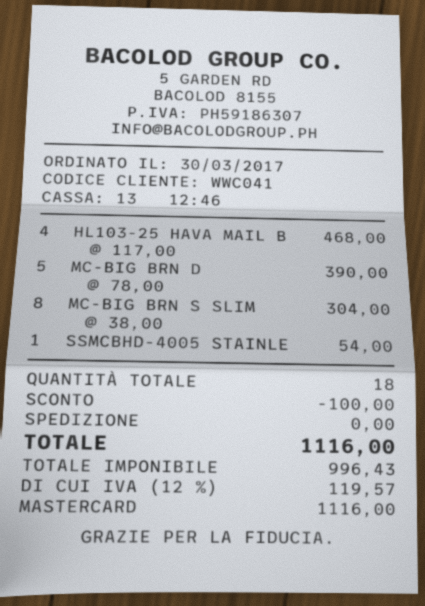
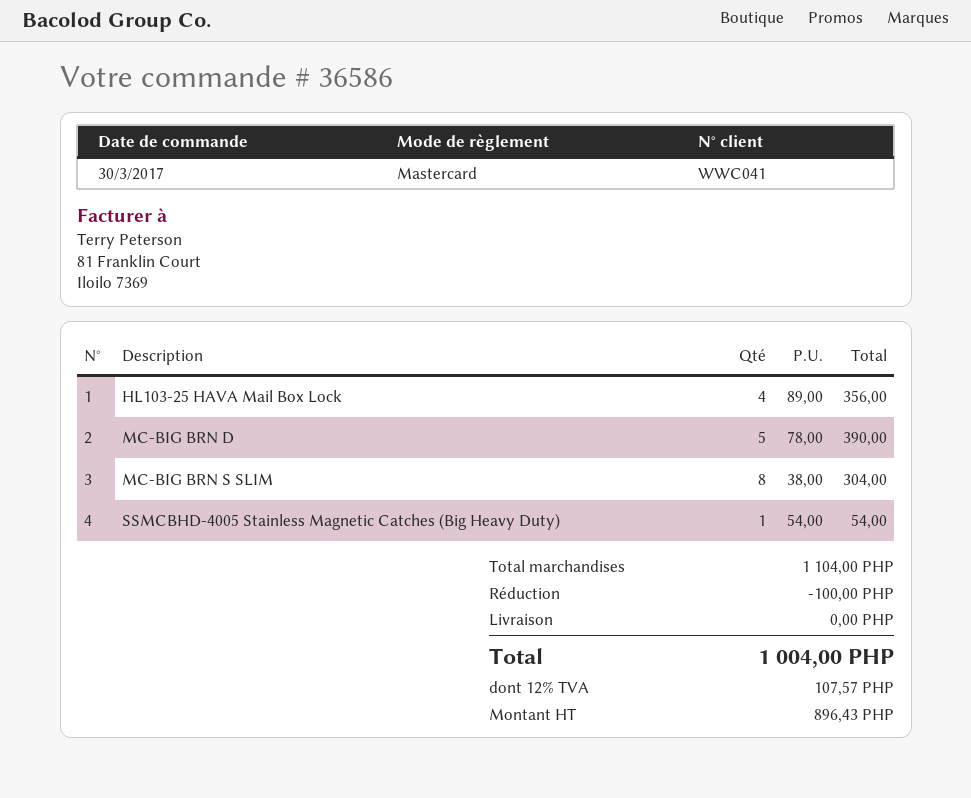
HL103-25 HAVA MAIL B: 4 x 117.00 = 468.00 -> 4 x 89.00 = 356.00
net: 996.43 -> 896.43
tax: 12% = 119.57 -> 12% = 107.57
total: 1116.00 -> 1004.00

